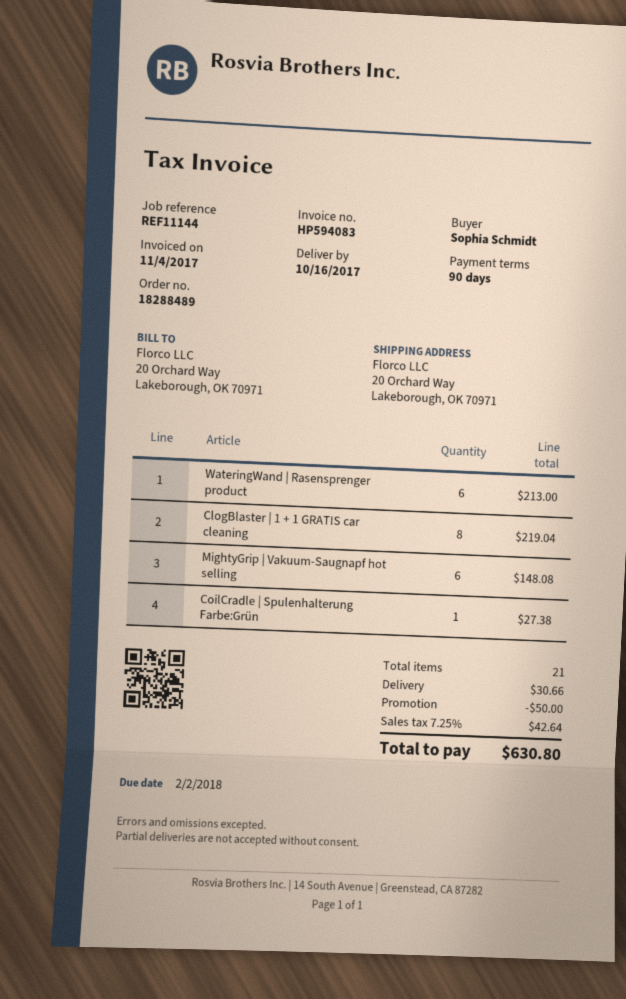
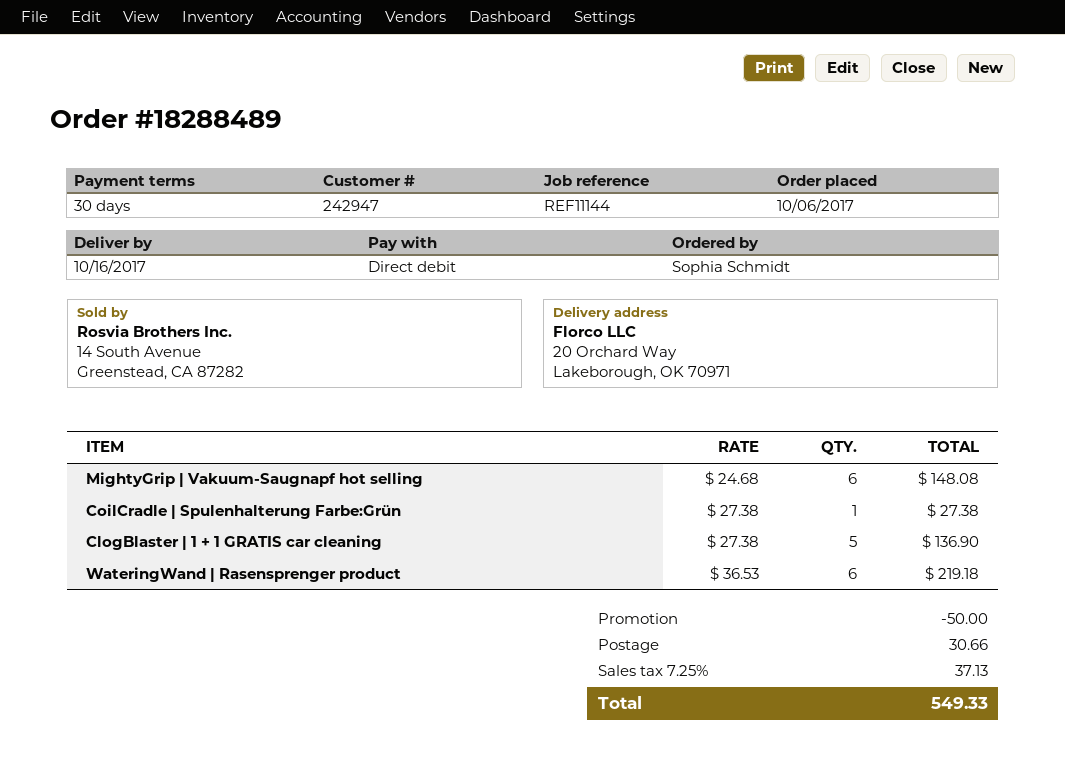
payment terms: 90 days -> 30 days
WateringWand | Rasensprenger product: 6 for 213.00 -> 6 for 219.18
ClogBlaster | 1 + 1 GRATIS car cleaning: 8 for 219.04 -> 5 for 136.90
tax: 7.25% = 42.64 -> 7.25% = 37.13
total: 630.80 -> 549.33

